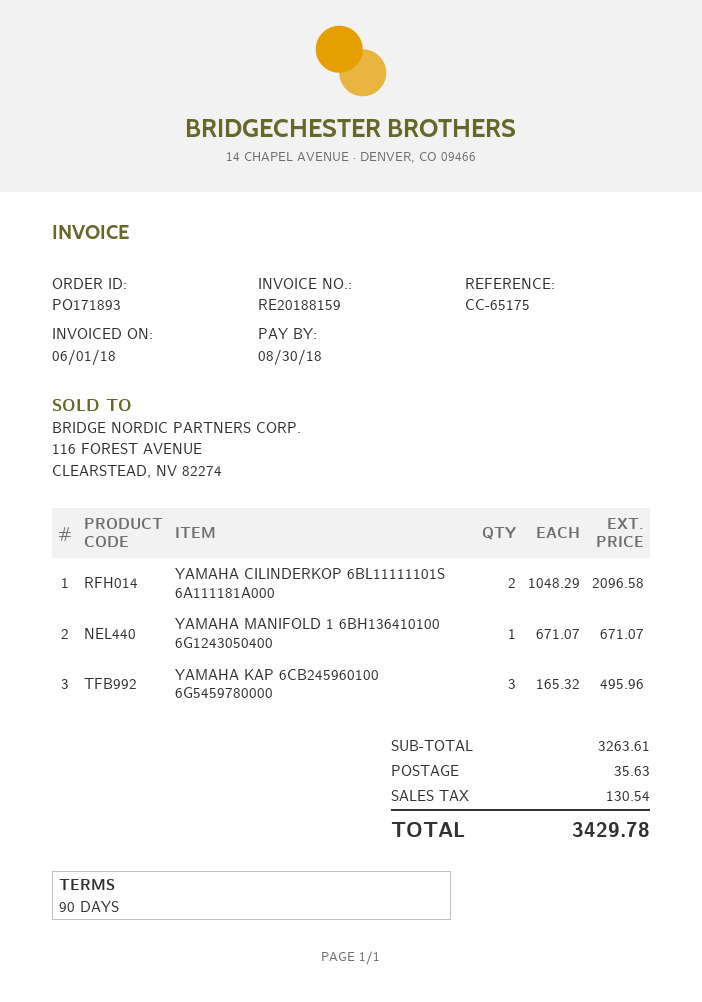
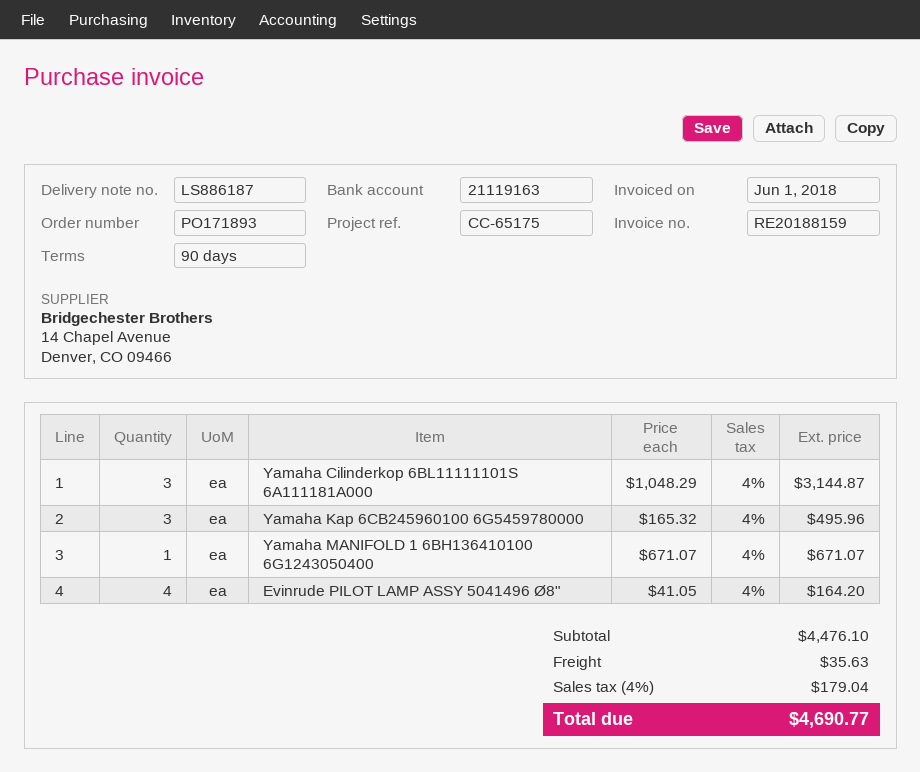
YAMAHA CILINDERKOP 6BL11111101S 6A111181A000: 2 x 1048.29 = 2096.58 -> 3 x 1048.29 = 3144.87
Evinrude PILOT LAMP ASSY 5041496 Ø8": none -> 4 x 41.05 = 164.20
subtotal: 3263.61 -> 4476.10
tax: 130.54 -> 179.04
total: 3429.78 -> 4690.77

